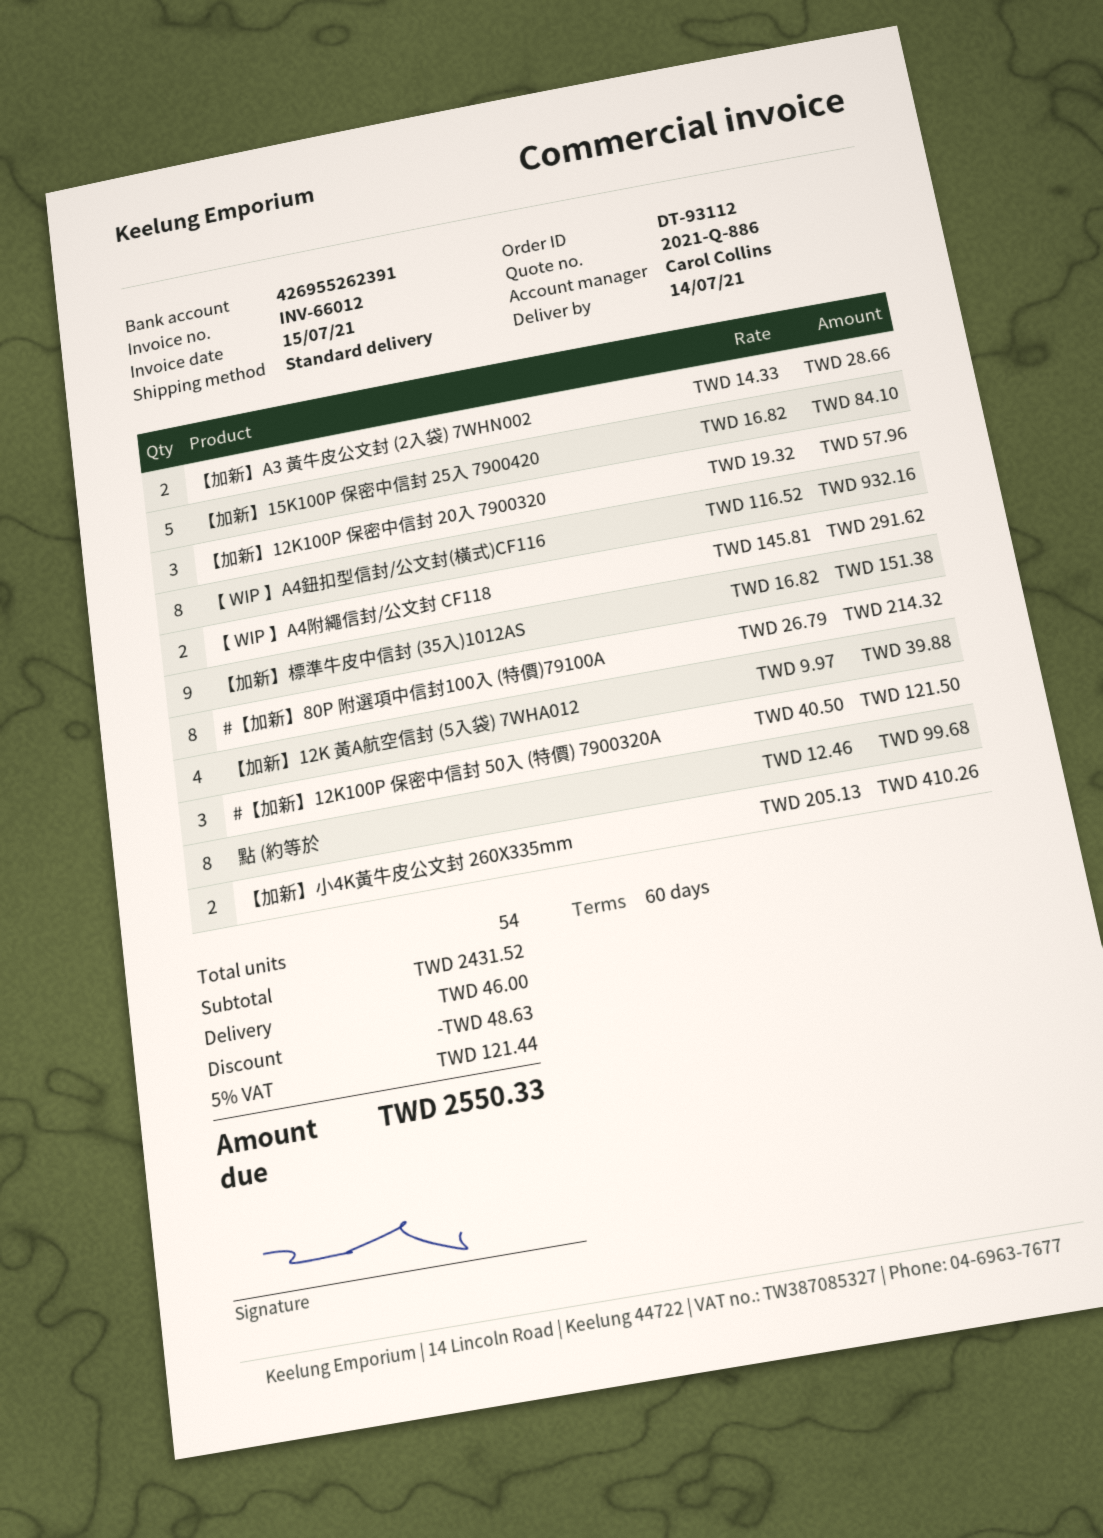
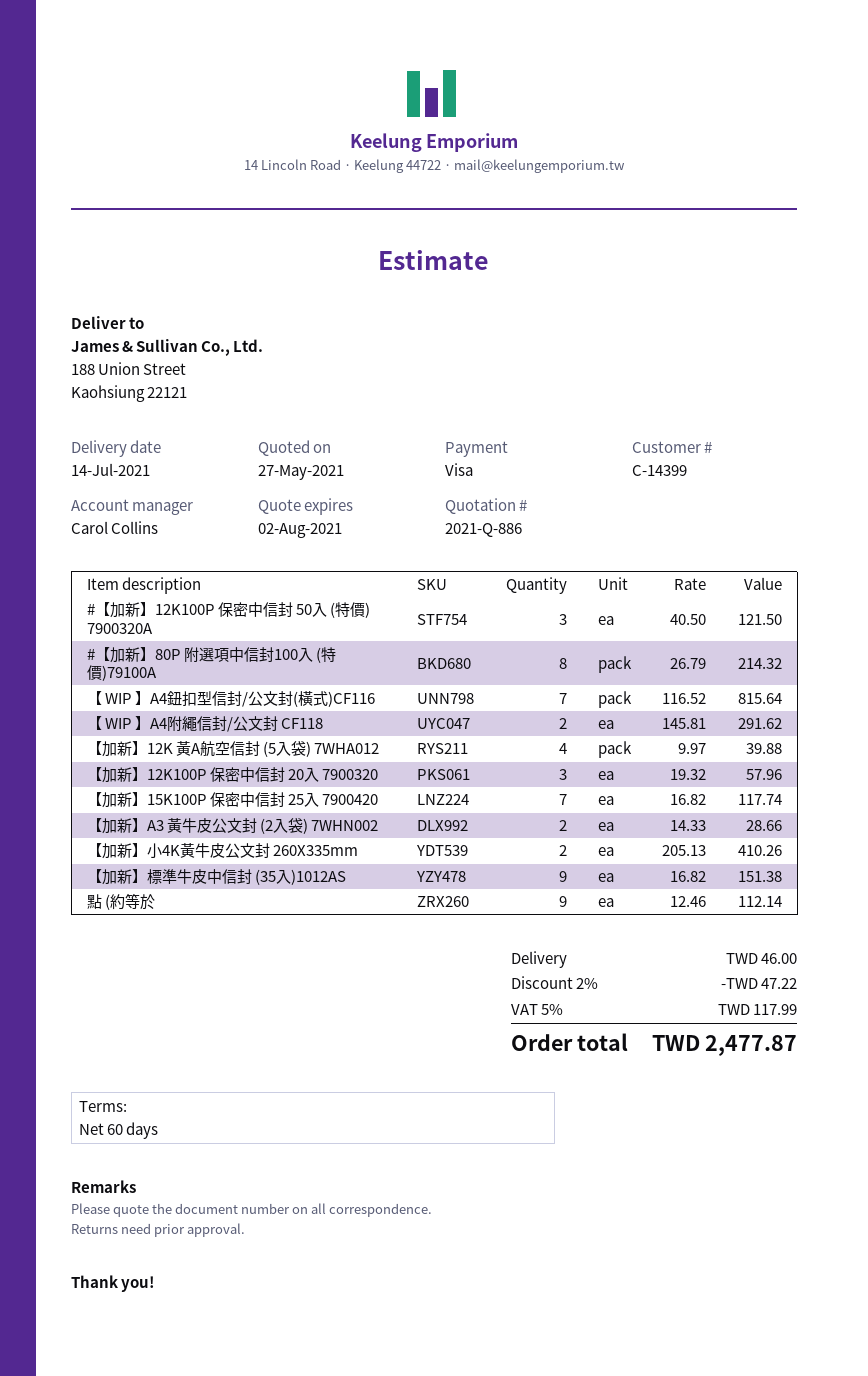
【加新】15K100P 保密中信封 25入 7900420: 5 x 16.82 = 84.10 -> 7 x 16.82 = 117.74
【 WIP 】A4鈕扣型信封/公文封(橫式)CF116: 8 x 116.52 = 932.16 -> 7 x 116.52 = 815.64
點 (約等於: 8 x 12.46 = 99.68 -> 9 x 12.46 = 112.14
discount: 48.63 -> 47.22
tax: 5% = 121.44 -> 5% = 117.99
total: 2550.33 -> 2477.87

